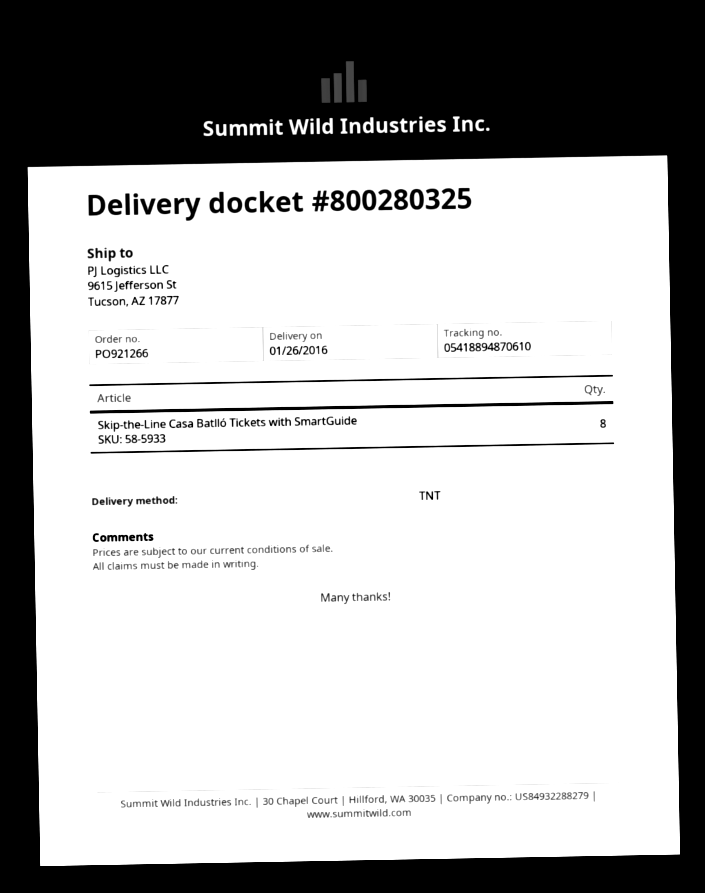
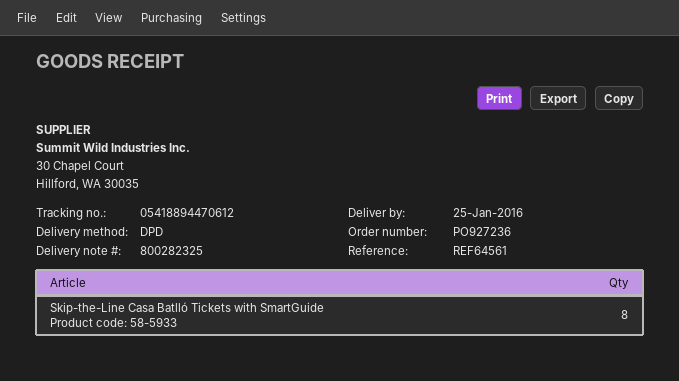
order number: PO921266 -> PO927236
delivery note number: 800280325 -> 800282325
delivery date: 2016-01-26 -> 2016-01-25
shipping method: TNT -> DPD
tracking number: 05418894870610 -> 05418894470612

